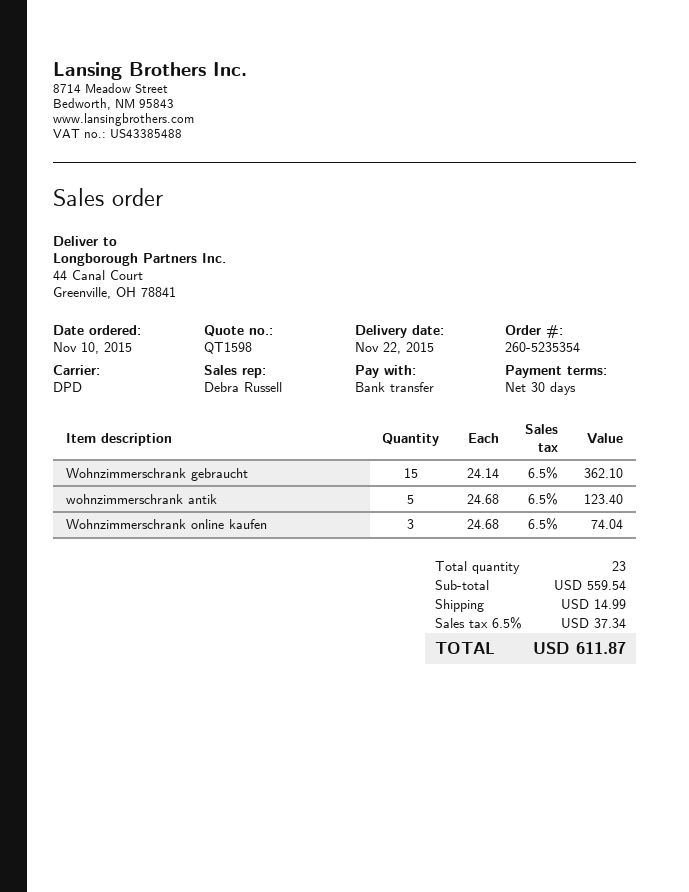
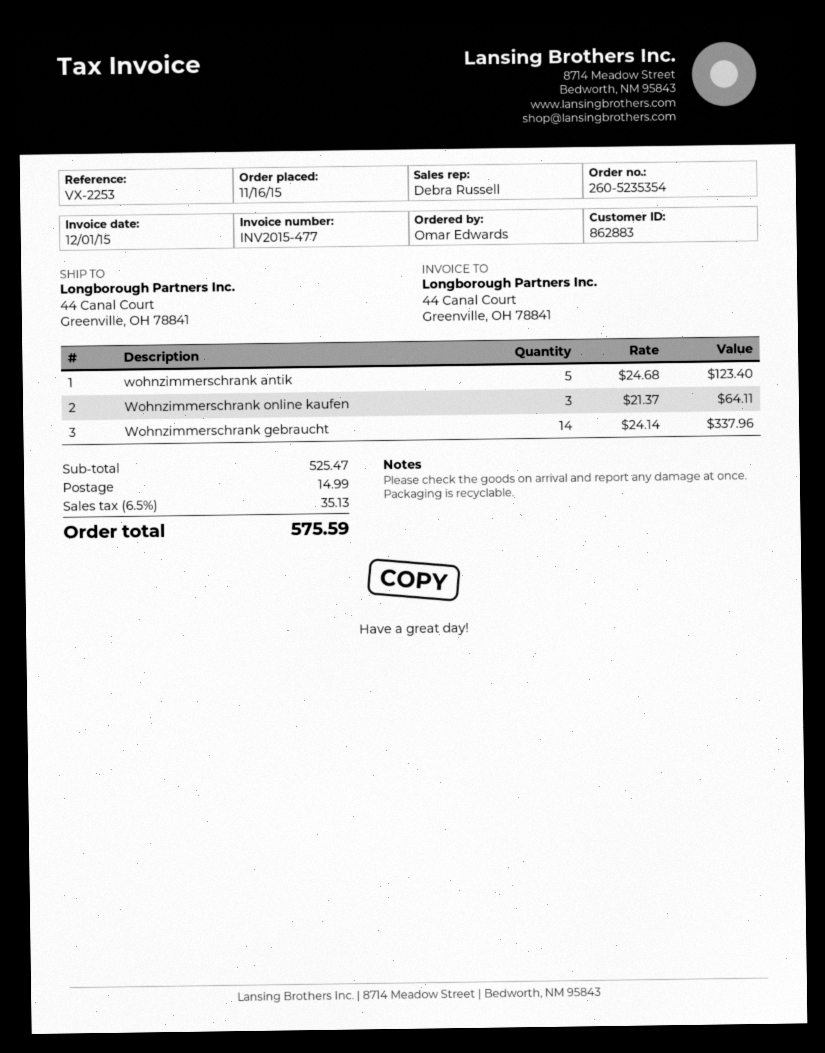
order date: 2015-11-10 -> 2015-11-16
Wohnzimmerschrank gebraucht: 15 x 24.14 = 362.10 -> 14 x 24.14 = 337.96
Wohnzimmerschrank online kaufen: 3 x 24.68 = 74.04 -> 3 x 21.37 = 64.11
subtotal: 559.54 -> 525.47
tax: 6.5% = 37.34 -> 6.5% = 35.13
total: 611.87 -> 575.59

